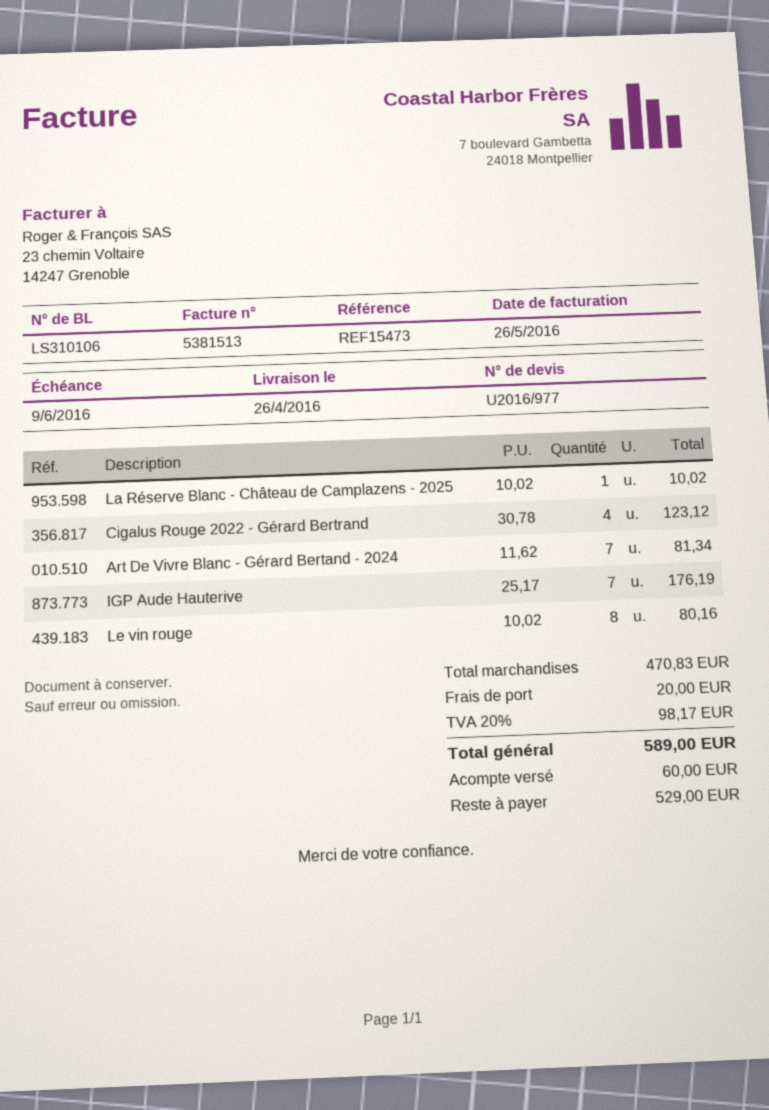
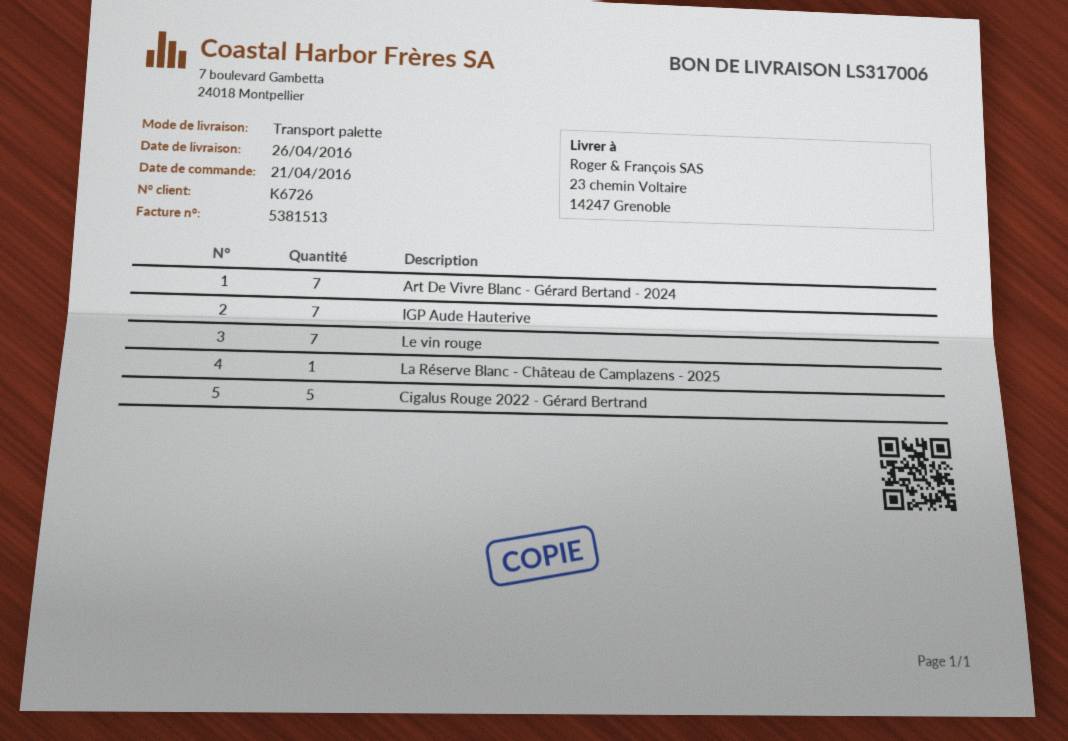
delivery note number: LS310106 -> LS317006
Cigalus Rouge 2022 - Gérard Bertrand: 4 -> 5
Le vin rouge: 8 -> 7

